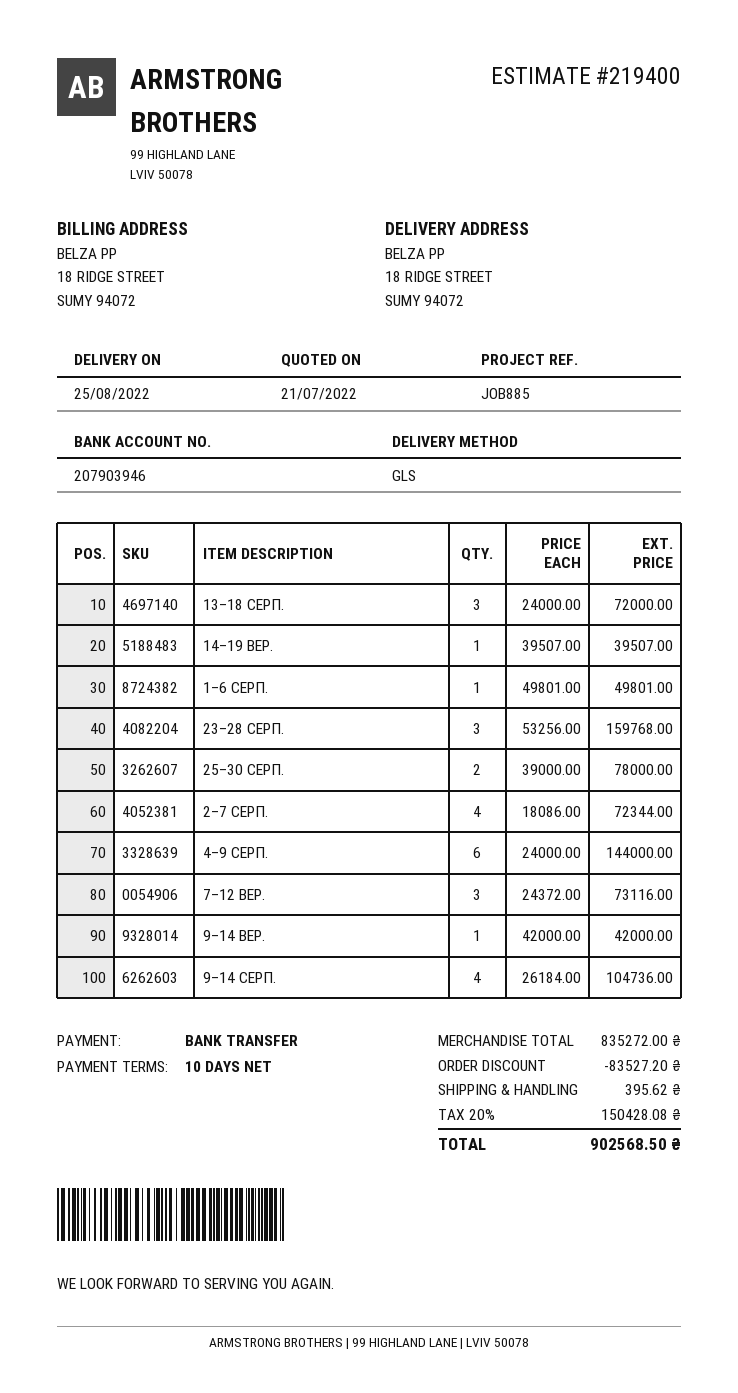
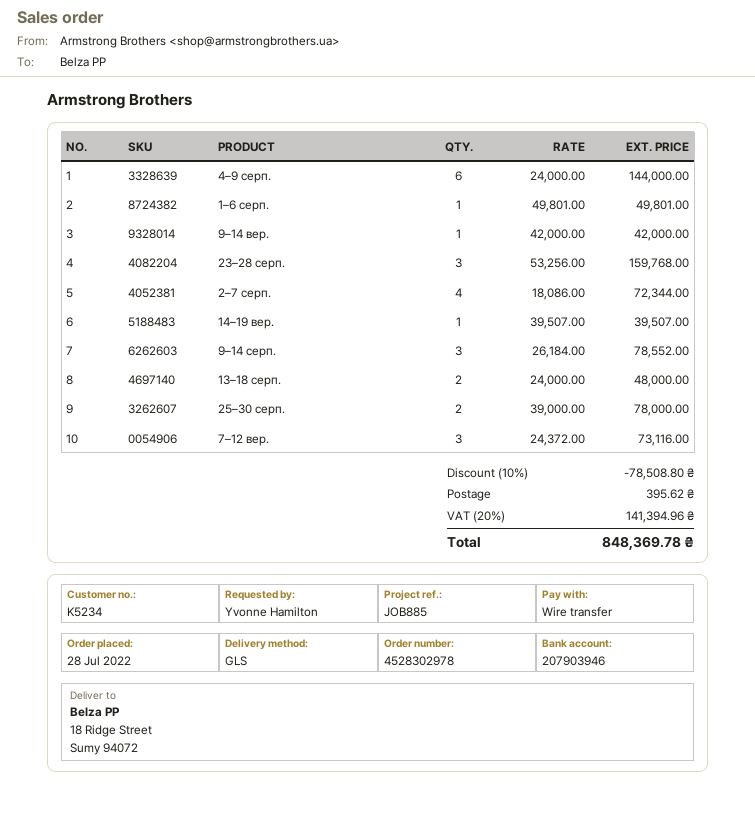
13–18 СЕРП.: 3 x 24000.00 = 72000.00 -> 2 x 24000.00 = 48000.00
9–14 СЕРП.: 4 x 26184.00 = 104736.00 -> 3 x 26184.00 = 78552.00
discount: 83527.20 -> 78508.80
tax: 20% = 150428.08 -> 20% = 141394.96
total: 902568.50 -> 848369.78

